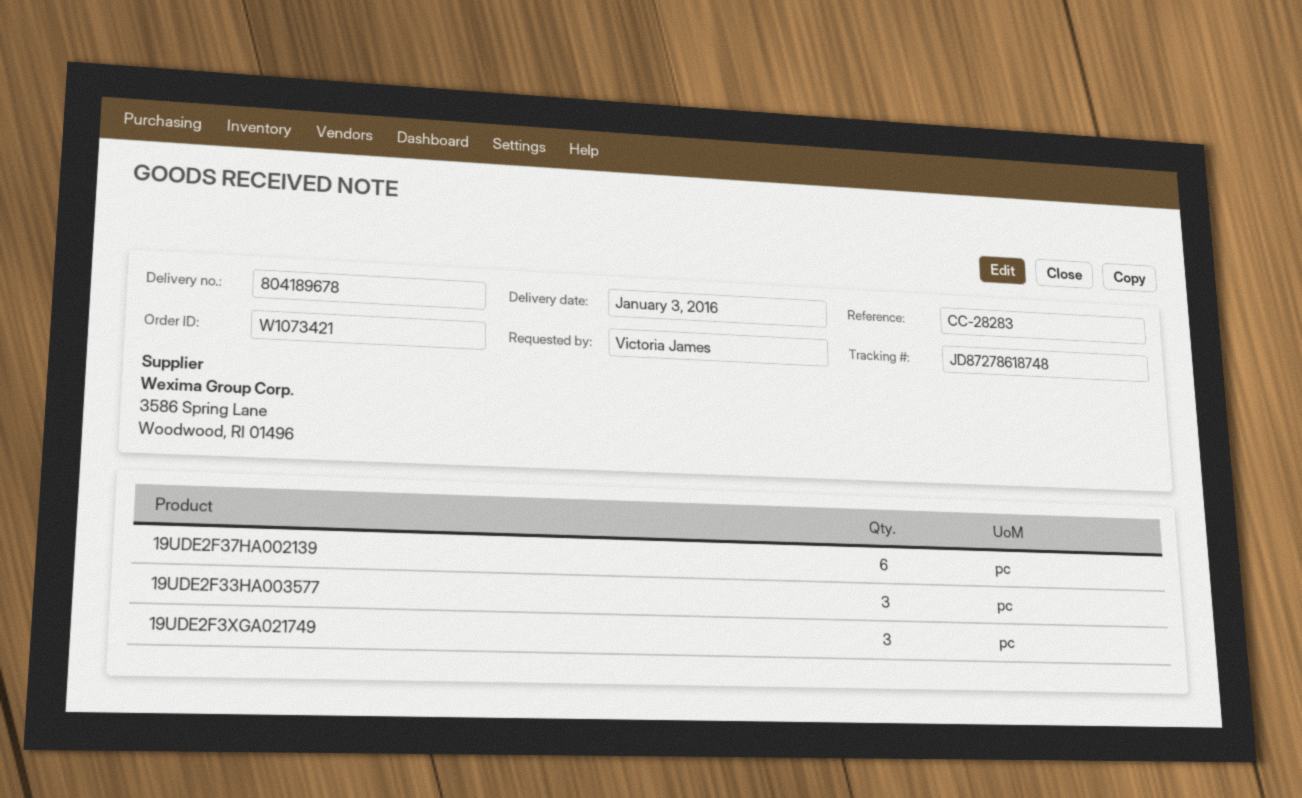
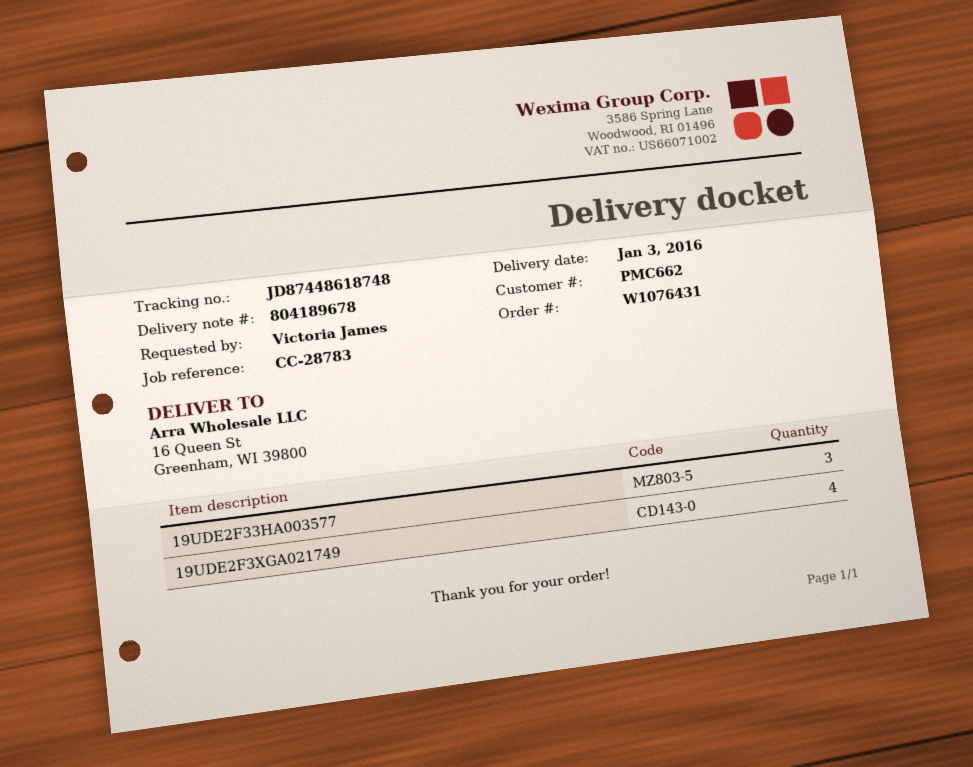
order number: W1073421 -> W1076431
reference: CC-28283 -> CC-28783
tracking number: JD87278618748 -> JD87448618748
19UDE2F37HA002139: 6 -> none
19UDE2F3XGA021749: 3 -> 4

